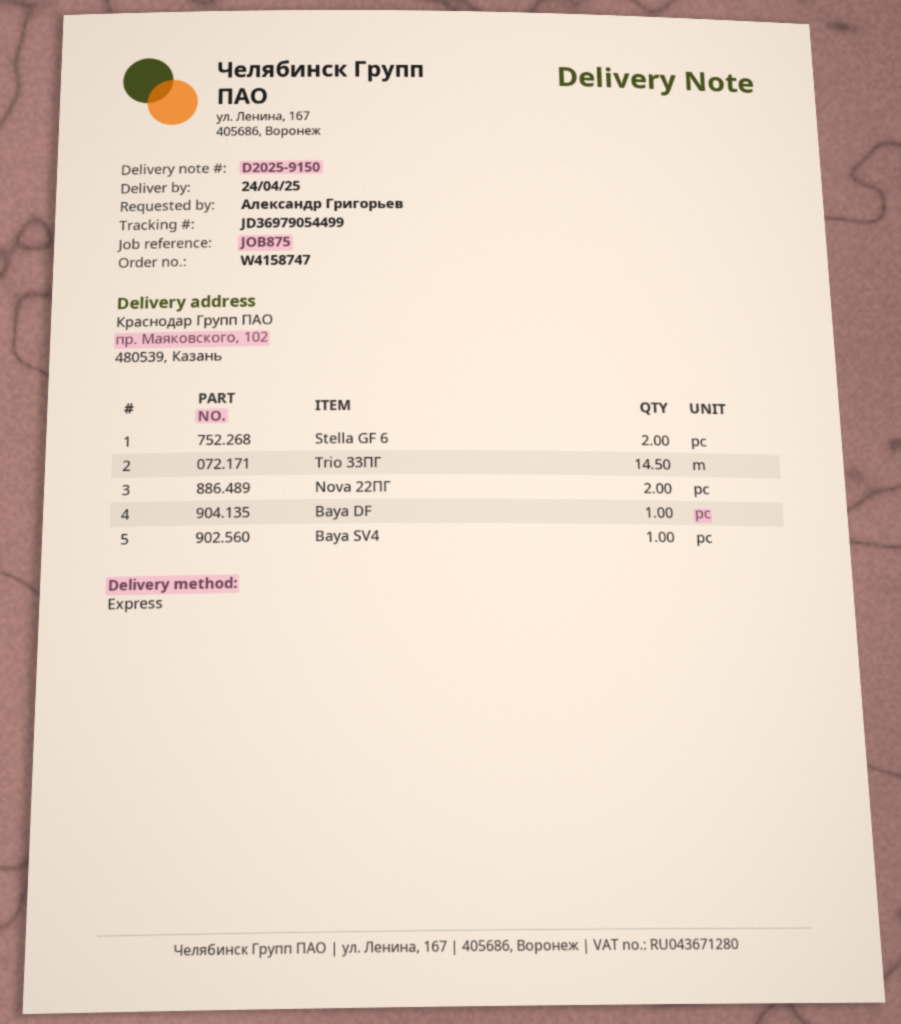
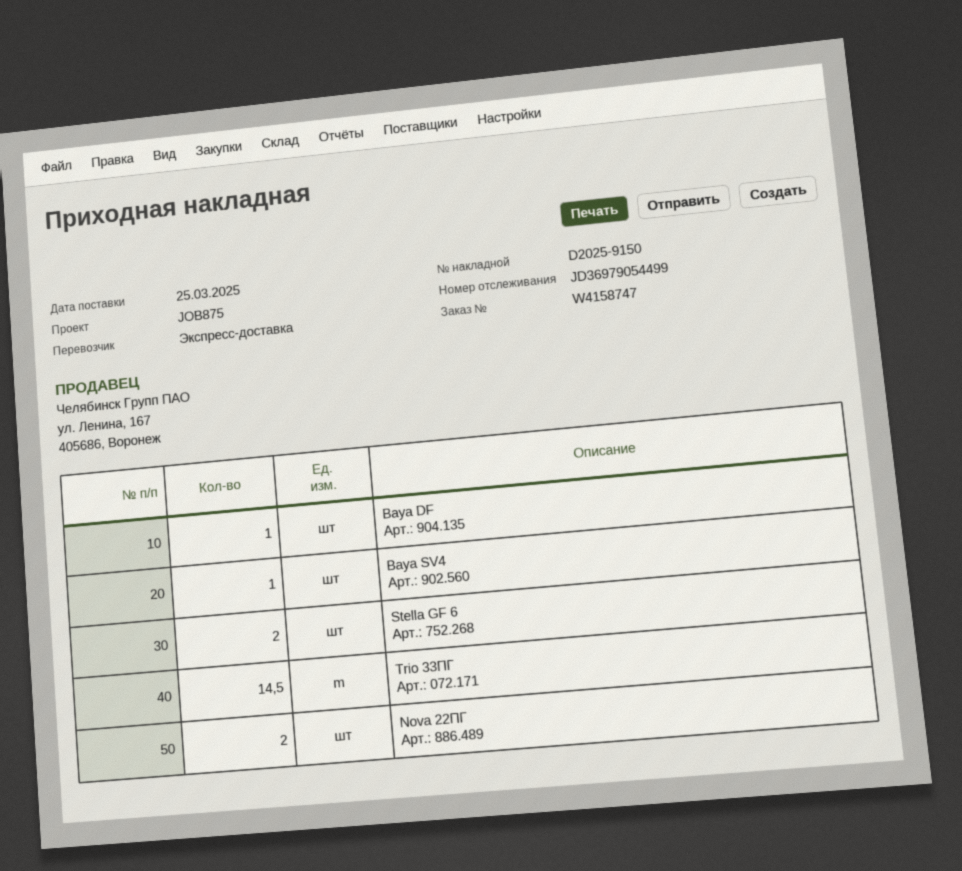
delivery date: 2025-04-24 -> 2025-03-25

